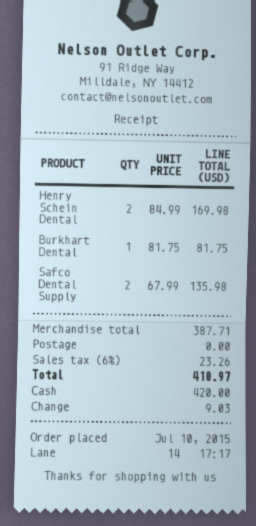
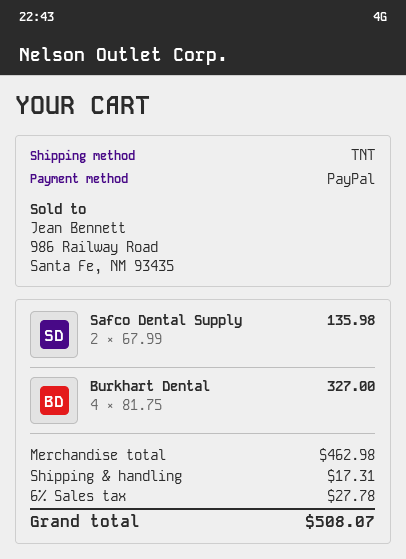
payment method: cash -> PayPal
Henry Schein Dental: 2 x 84.99 = 169.98 -> none
Burkhart Dental: 1 x 81.75 = 81.75 -> 4 x 81.75 = 327.00
subtotal: 387.71 -> 462.98
shipping: 0.00 -> 17.31
tax: 6% = 23.26 -> 6% = 27.78
total: 410.97 -> 508.07

